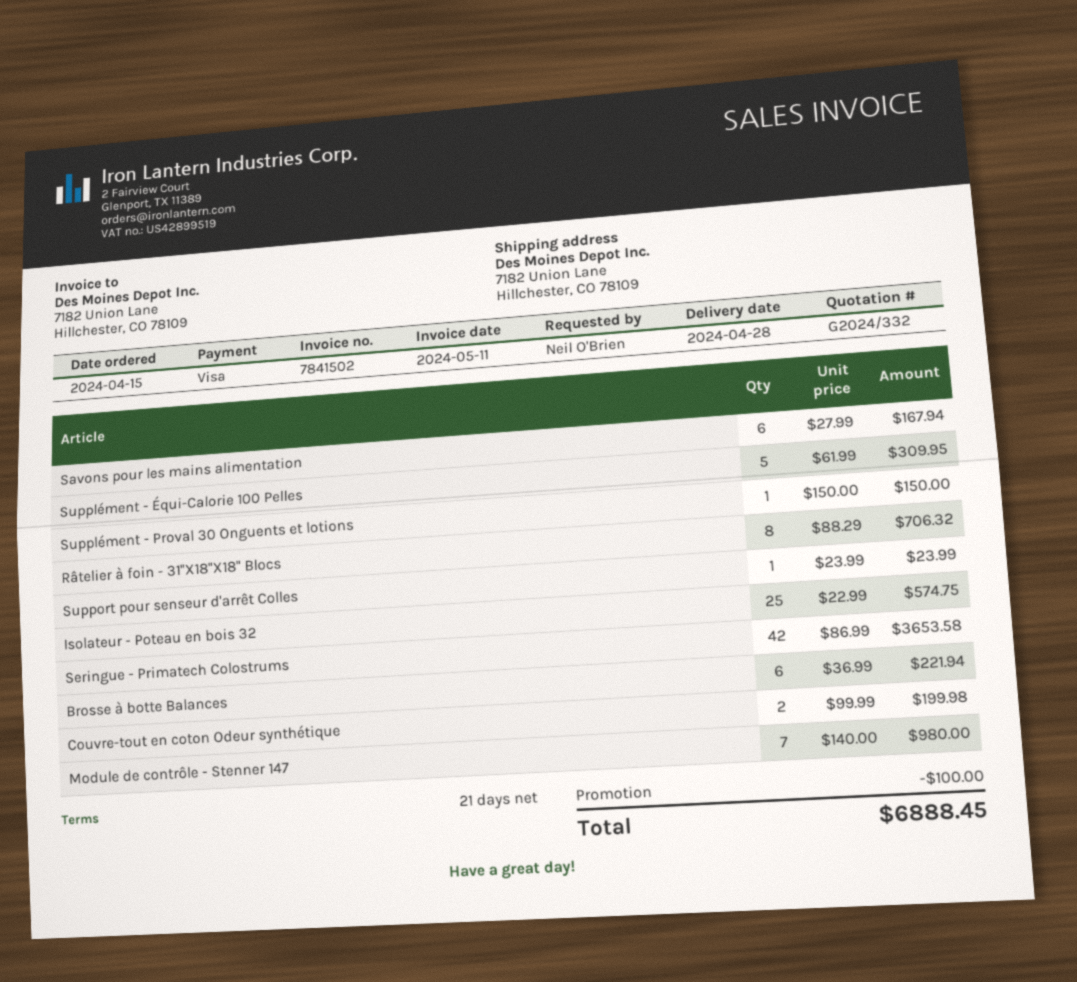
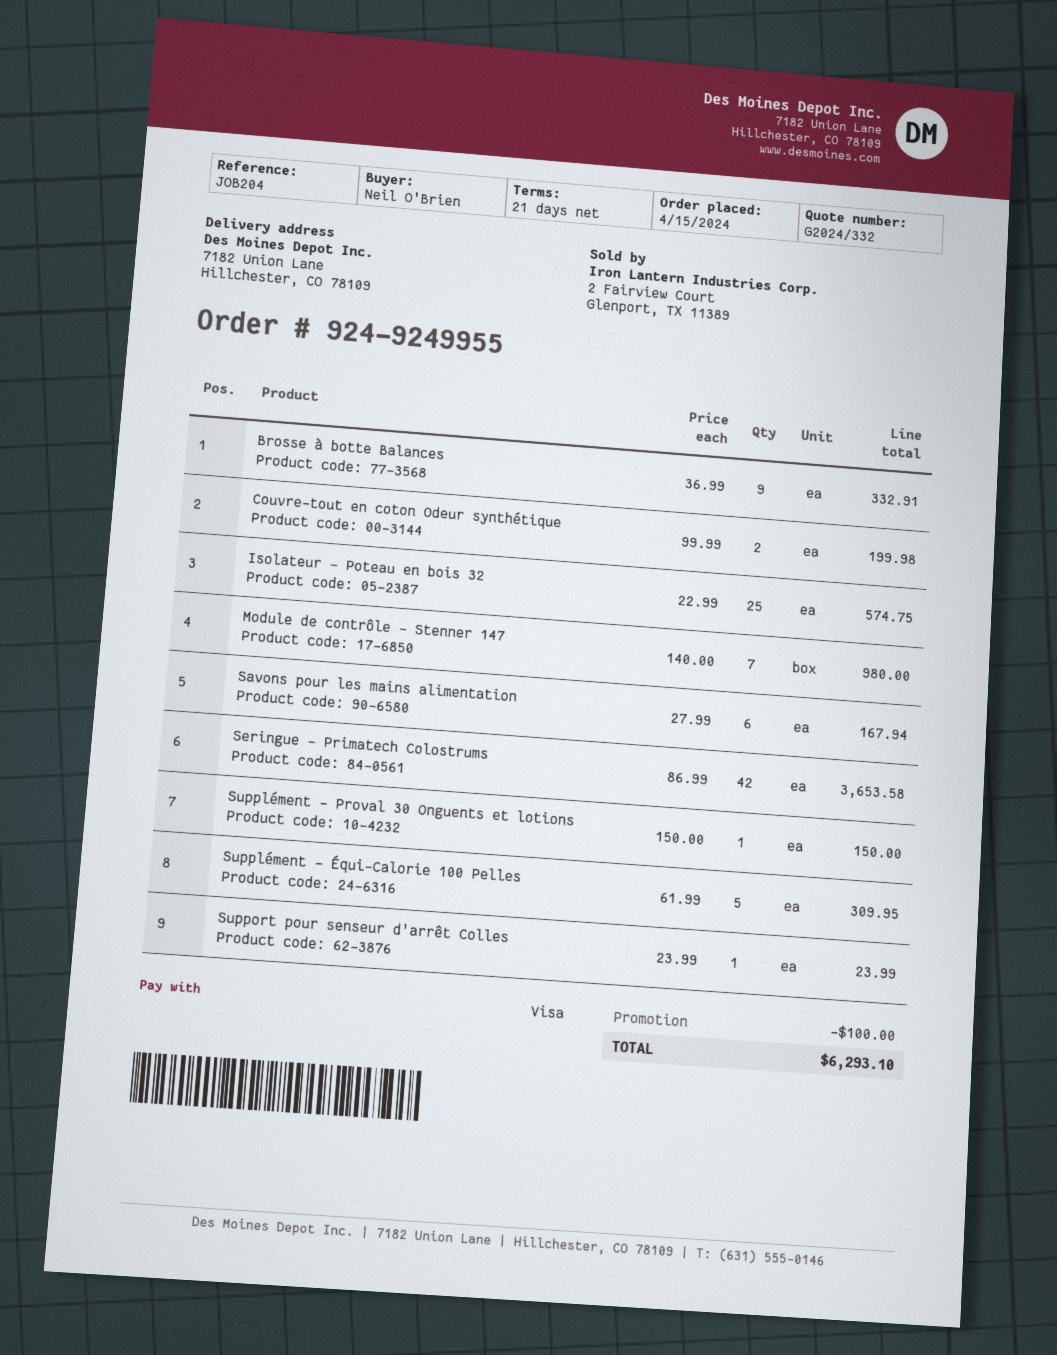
Râtelier à foin - 31''X18''X18'' Blocs: 8 x 88.29 = 706.32 -> none
Brosse à botte Balances: 6 x 36.99 = 221.94 -> 9 x 36.99 = 332.91
total: 6888.45 -> 6293.10

